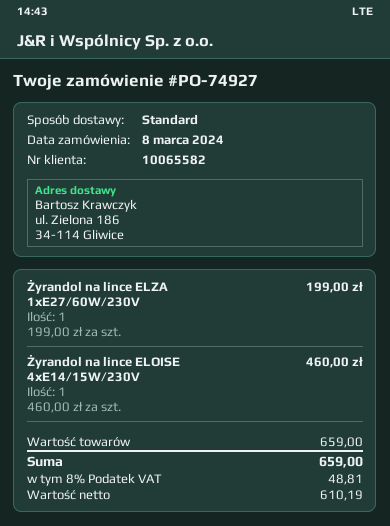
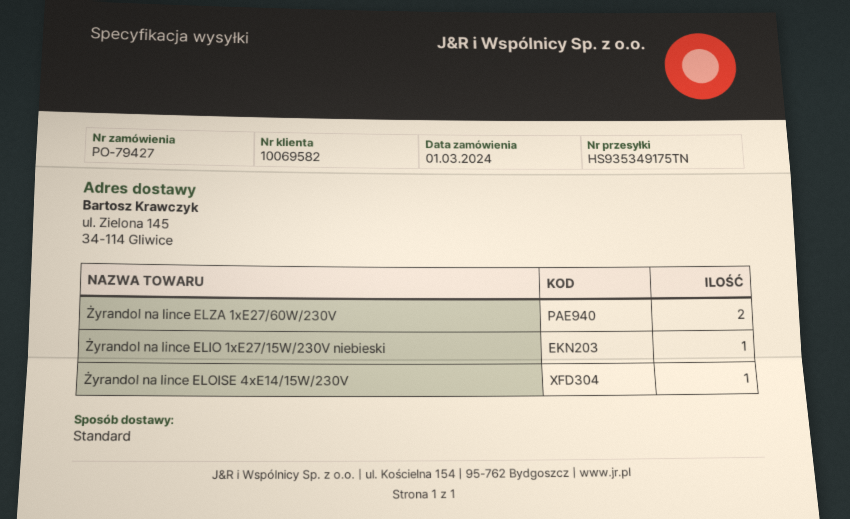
order number: PO-74927 -> PO-79427
order date: 2024-03-08 -> 2024-03-01
customer number: 10065582 -> 10069582
ship to: ul. Zielona 186, 34-114 Gliwice -> ul. Zielona 145, 34-114 Gliwice
Żyrandol na lince ELZA 1xE27/60W/230V: 1 -> 2
Żyrandol na lince ELIO 1xE27/15W/230V niebieski: none -> 1

